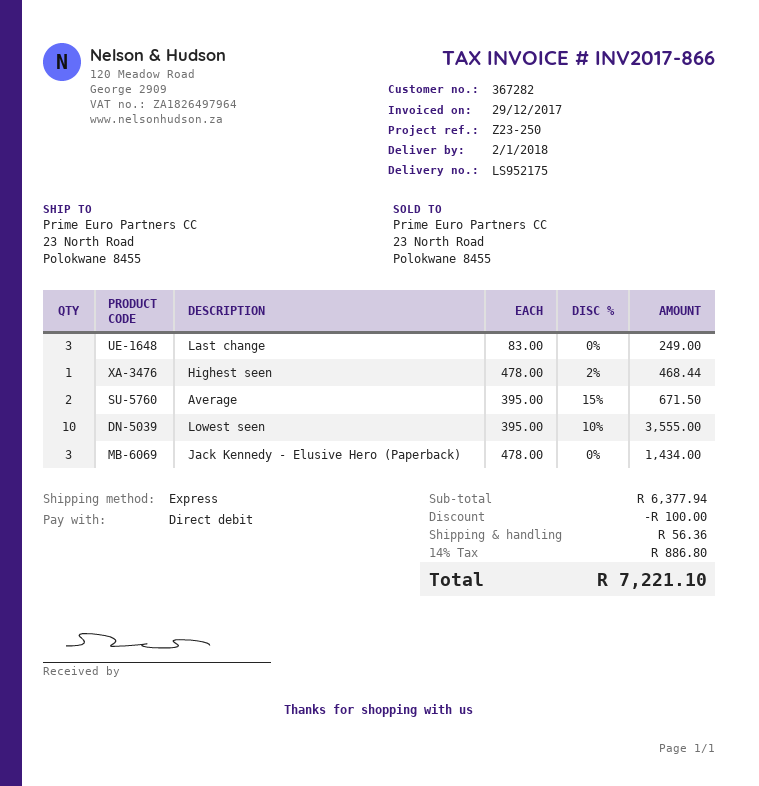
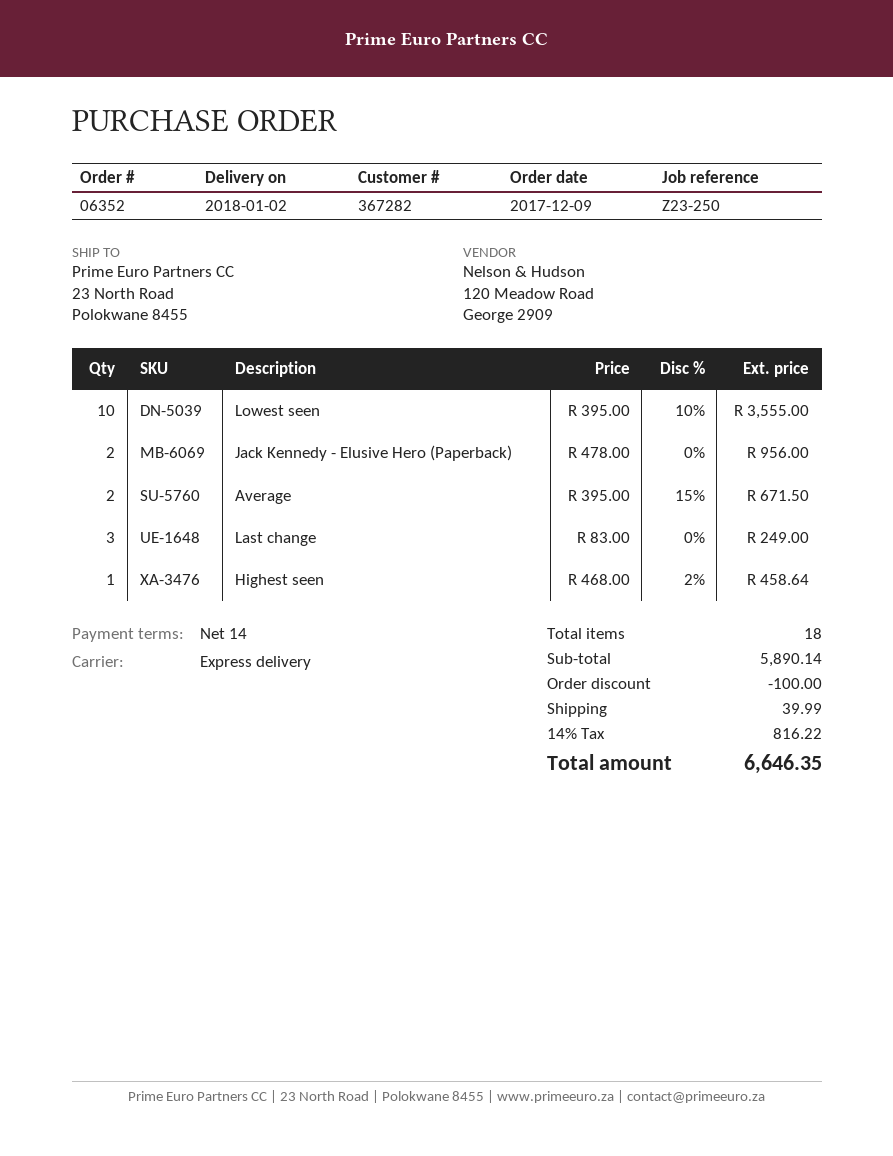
Highest seen: 1 x 478.00 - 2% = 468.44 -> 1 x 468.00 - 2% = 458.64
Jack Kennedy - Elusive Hero (Paperback): 3 x 478.00 = 1434.00 -> 2 x 478.00 = 956.00
subtotal: 6377.94 -> 5890.14
shipping: 56.36 -> 39.99
tax: 14% = 886.80 -> 14% = 816.22
total: 7221.10 -> 6646.35

